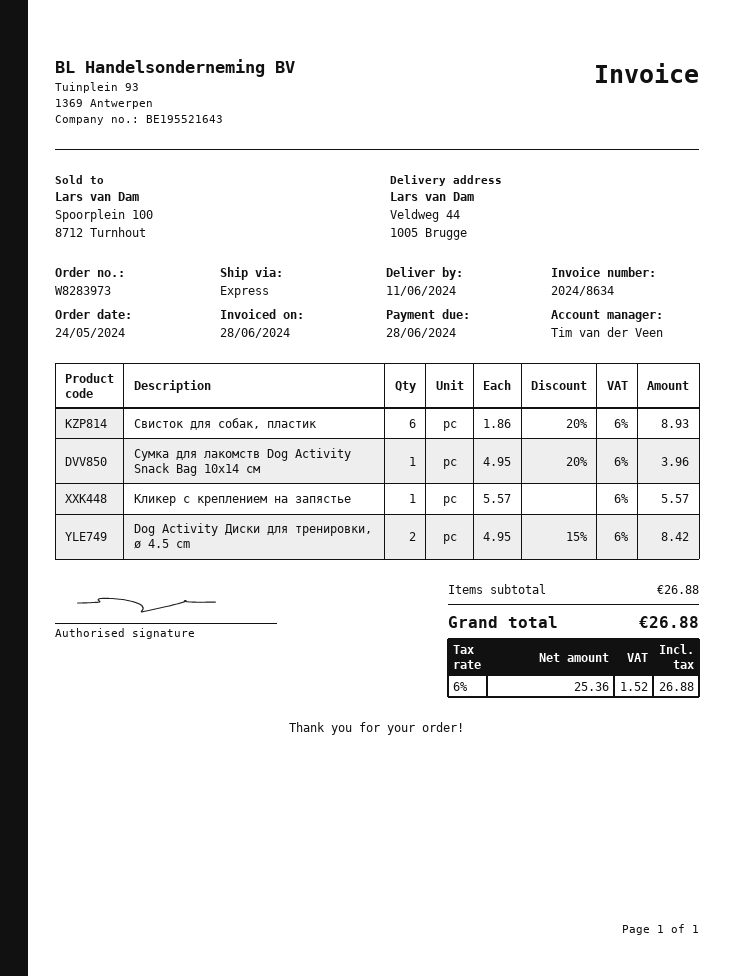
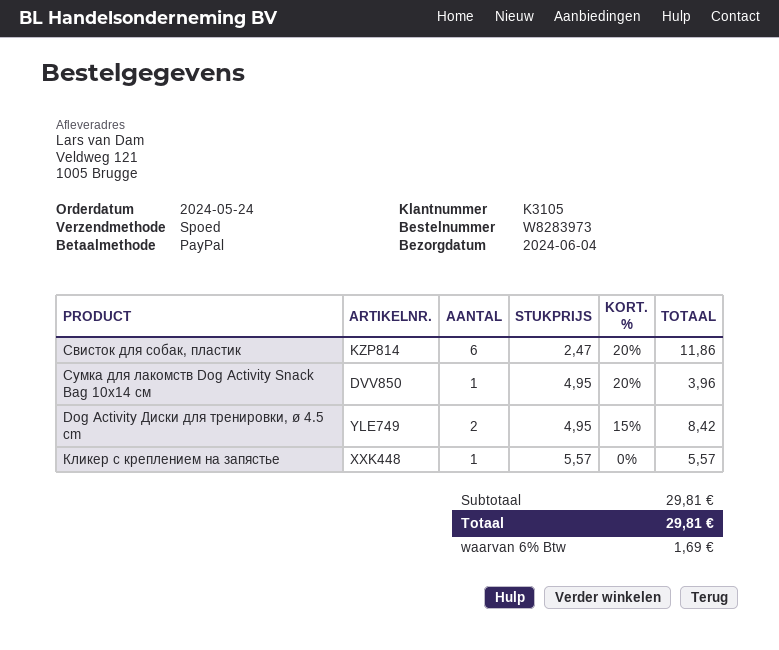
delivery date: 2024-06-11 -> 2024-06-04
ship to: Veldweg 44, 1005 Brugge -> Veldweg 121, 1005 Brugge
Свисток для собак, пластик: 6 x 1.86 - 20% = 8.93 -> 6 x 2.47 - 20% = 11.86
subtotal: 26.88 -> 29.81
tax: 6% = 1.52 -> 6% = 1.69
total: 26.88 -> 29.81

